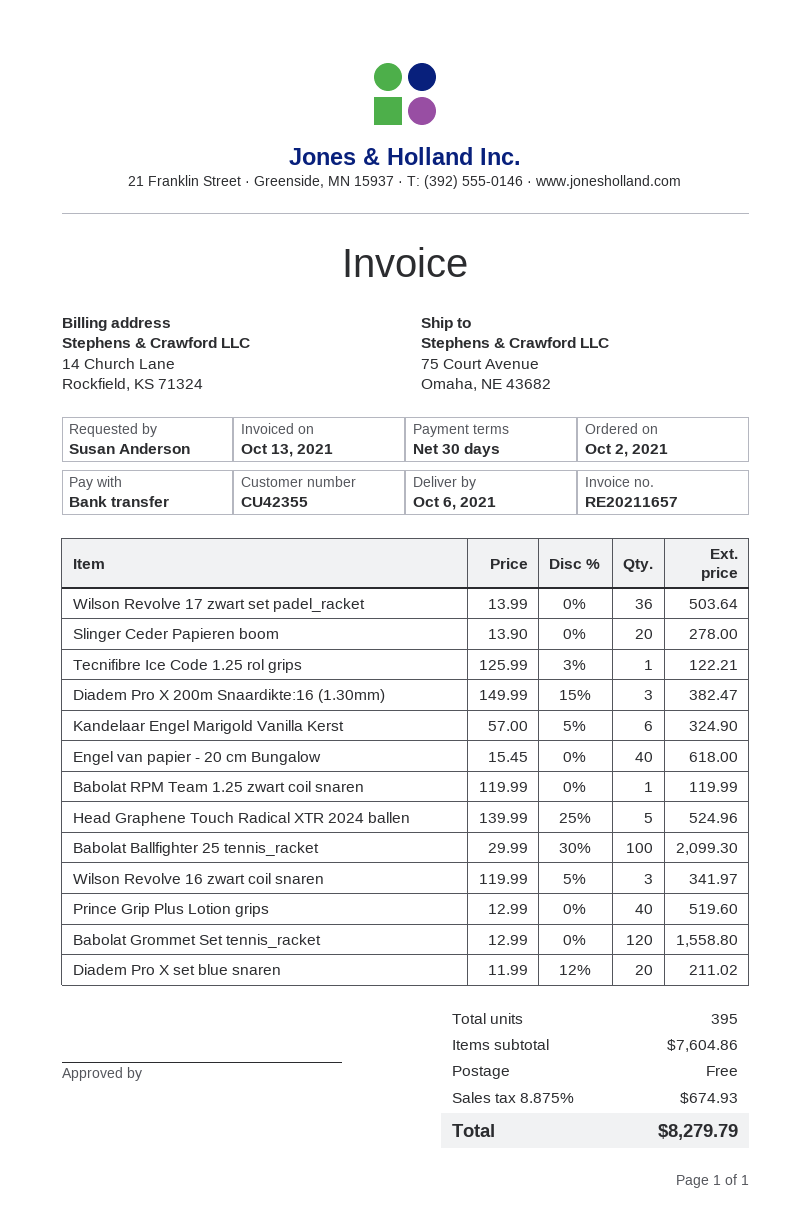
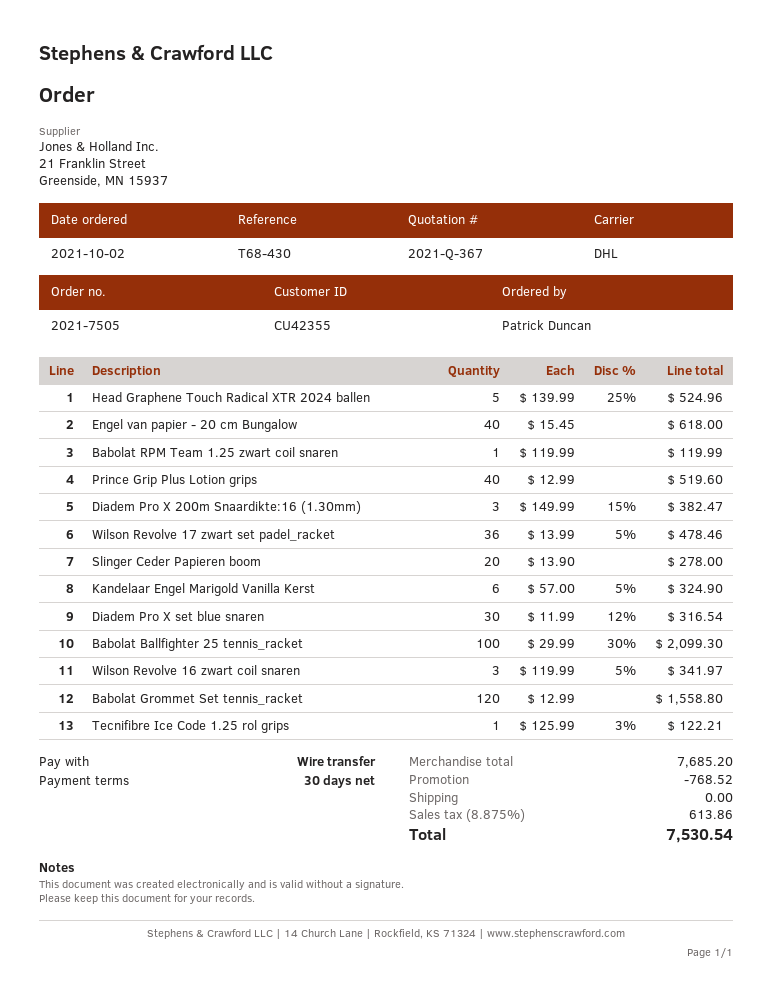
ordered by: Susan Anderson -> Patrick Duncan
Wilson Revolve 17 zwart set padel_racket: 36 x 13.99 = 503.64 -> 36 x 13.99 - 5% = 478.46
Diadem Pro X set blue snaren: 20 x 11.99 - 12% = 211.02 -> 30 x 11.99 - 12% = 316.54
subtotal: 7604.86 -> 7685.20
discount: none -> 768.52
tax: 8.875% = 674.93 -> 8.875% = 613.86
total: 8279.79 -> 7530.54

